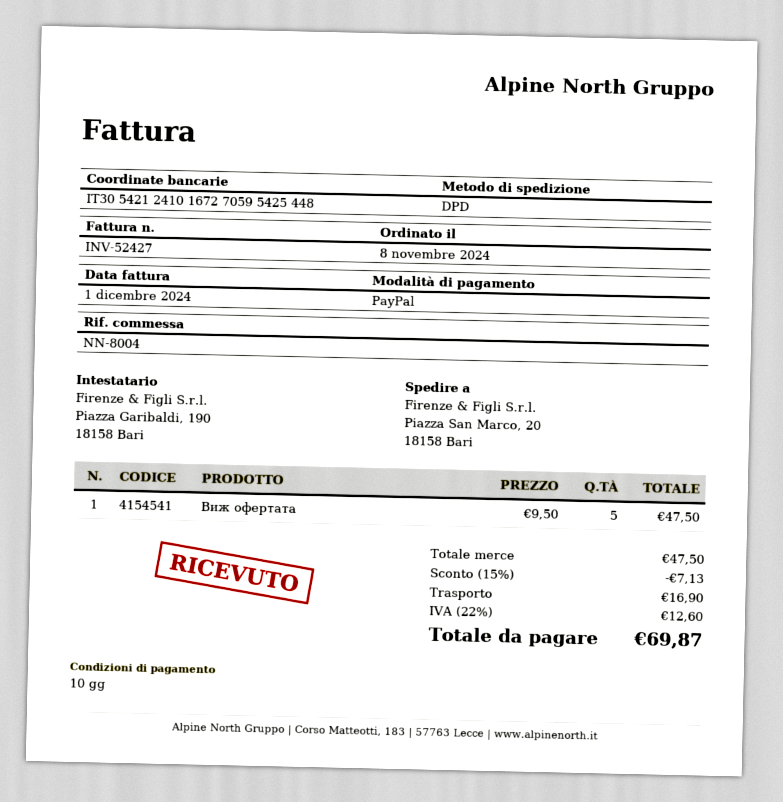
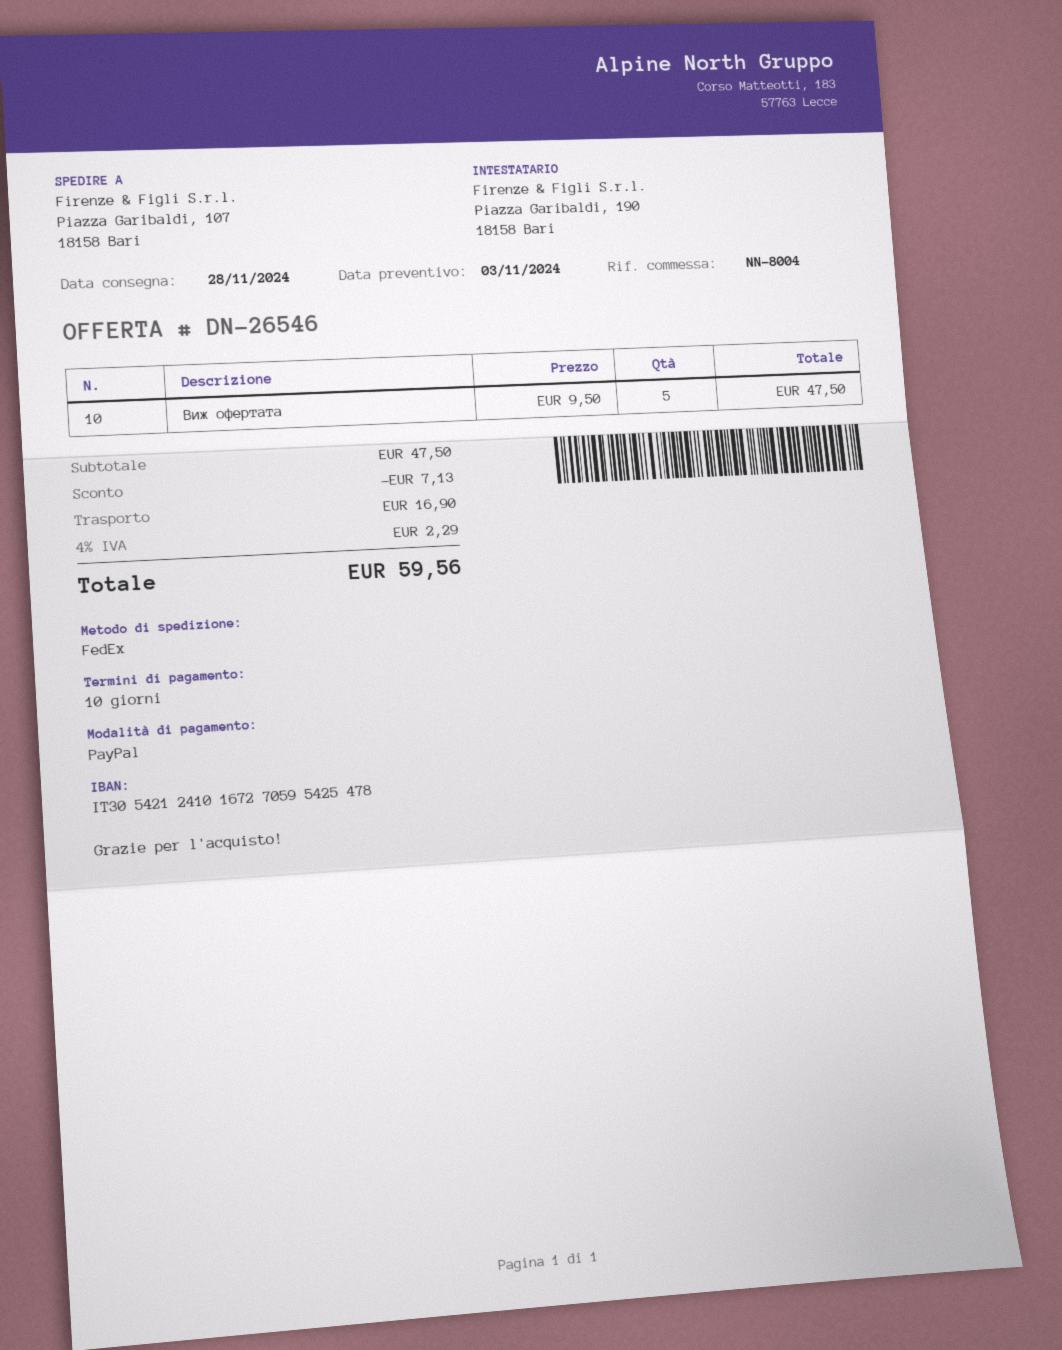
bank account: IT3054212410167270595425448 -> IT3054212410167270595425478
shipping method: DPD -> FedEx
ship to: Piazza San Marco, 20, 18158 Bari -> Piazza Garibaldi, 107, 18158 Bari
tax: 22% = 12.60 -> 4% = 2.29
total: 69.87 -> 59.56

